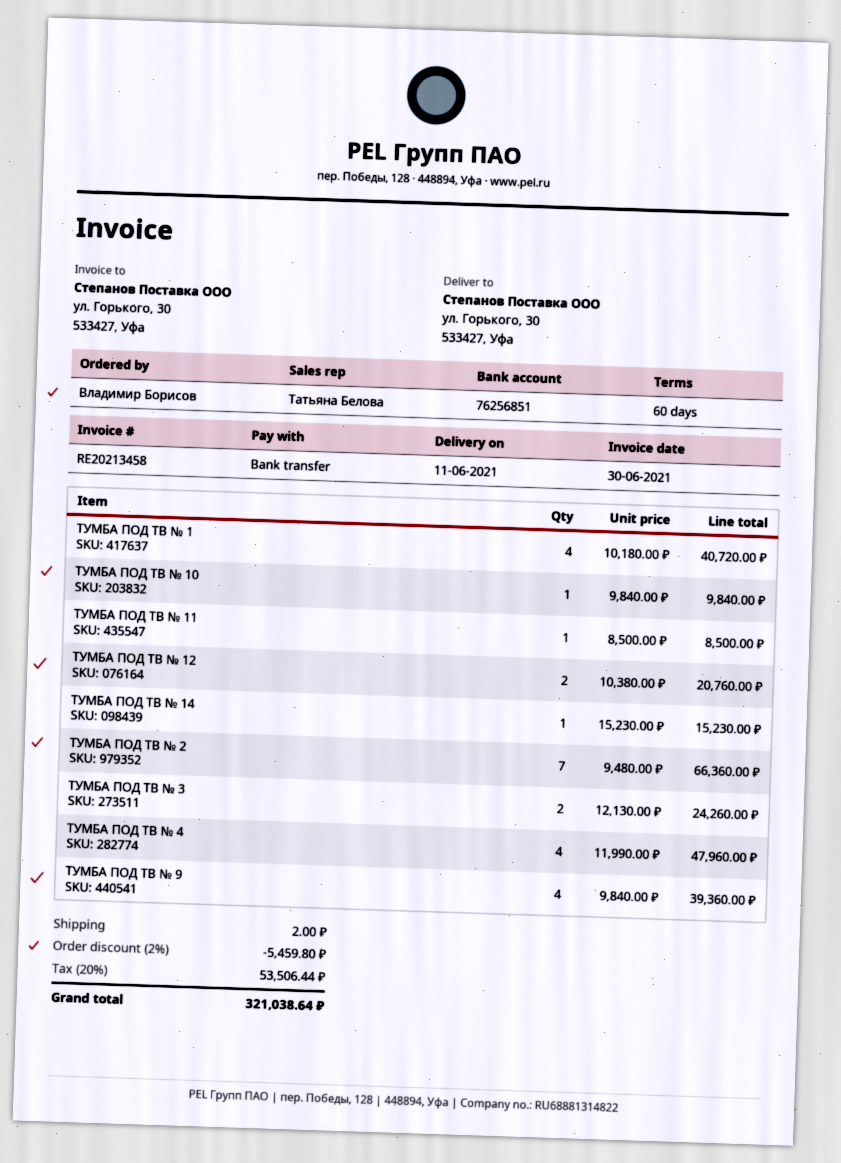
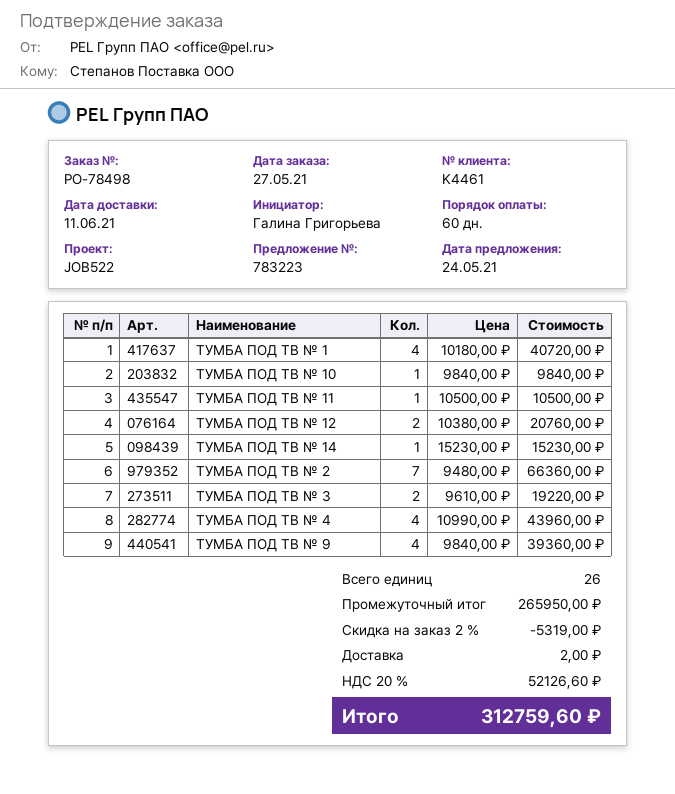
ordered by: Владимир Борисов -> Галина Григорьева
ТУМБА ПОД ТВ № 11: 1 x 8500.00 = 8500.00 -> 1 x 10500.00 = 10500.00
ТУМБА ПОД ТВ № 3: 2 x 12130.00 = 24260.00 -> 2 x 9610.00 = 19220.00
ТУМБА ПОД ТВ № 4: 4 x 11990.00 = 47960.00 -> 4 x 10990.00 = 43960.00
discount: 2% = 5459.80 -> 2% = 5319.00
tax: 20% = 53506.44 -> 20% = 52126.60
total: 321038.64 -> 312759.60

